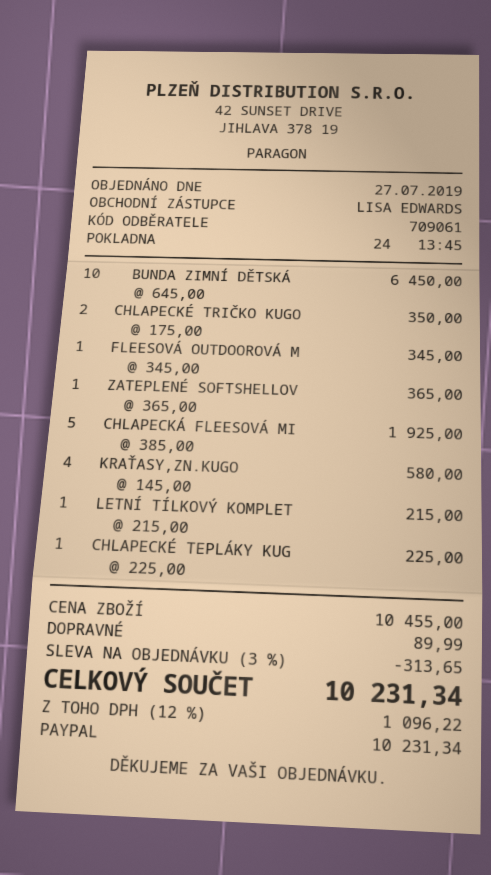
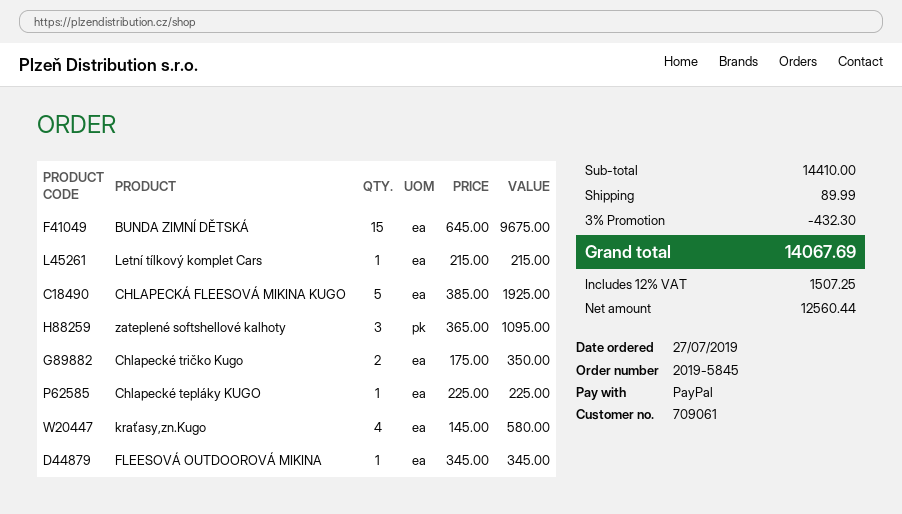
BUNDA ZIMNÍ DĚTSKÁ: 10 x 645.00 = 6450.00 -> 15 x 645.00 = 9675.00
ZATEPLENÉ SOFTSHELLOV: 1 x 365.00 = 365.00 -> 3 x 365.00 = 1095.00
subtotal: 10455.00 -> 14410.00
discount: 3% = 313.65 -> 3% = 432.30
tax: 12% = 1096.22 -> 12% = 1507.25
total: 10231.34 -> 14067.69

